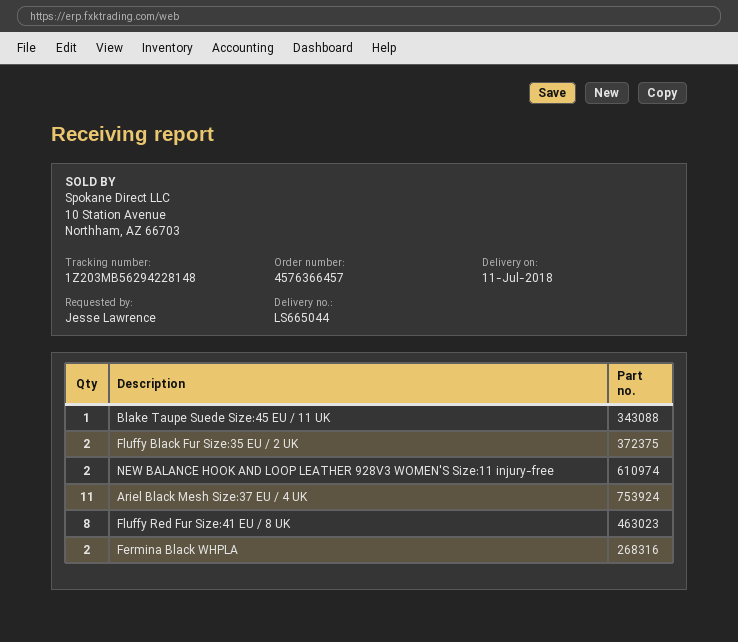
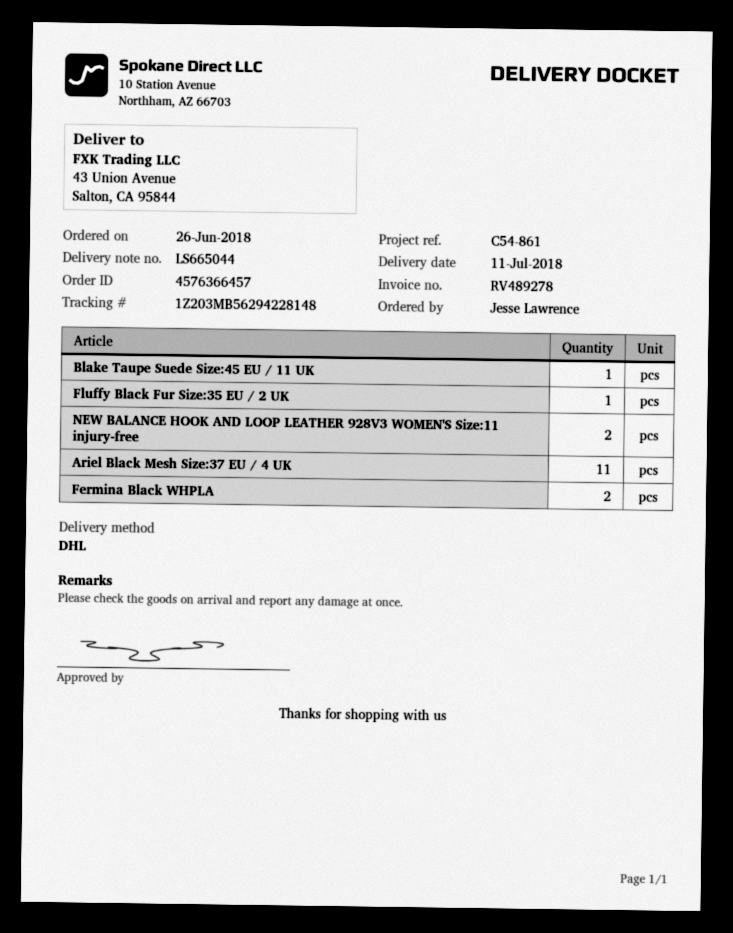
Fluffy Black Fur Size:35 EU / 2 UK: 2 -> 1
Fluffy Red Fur Size:41 EU / 8 UK: 8 -> none

